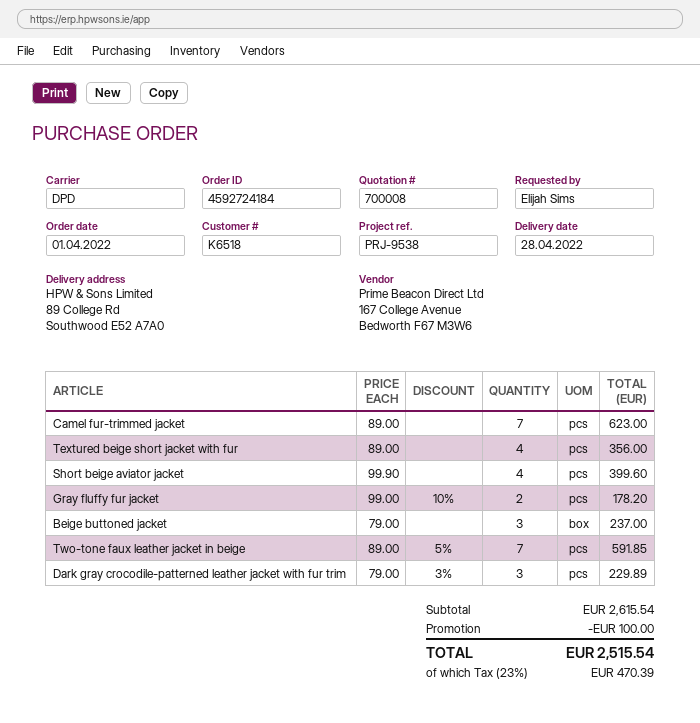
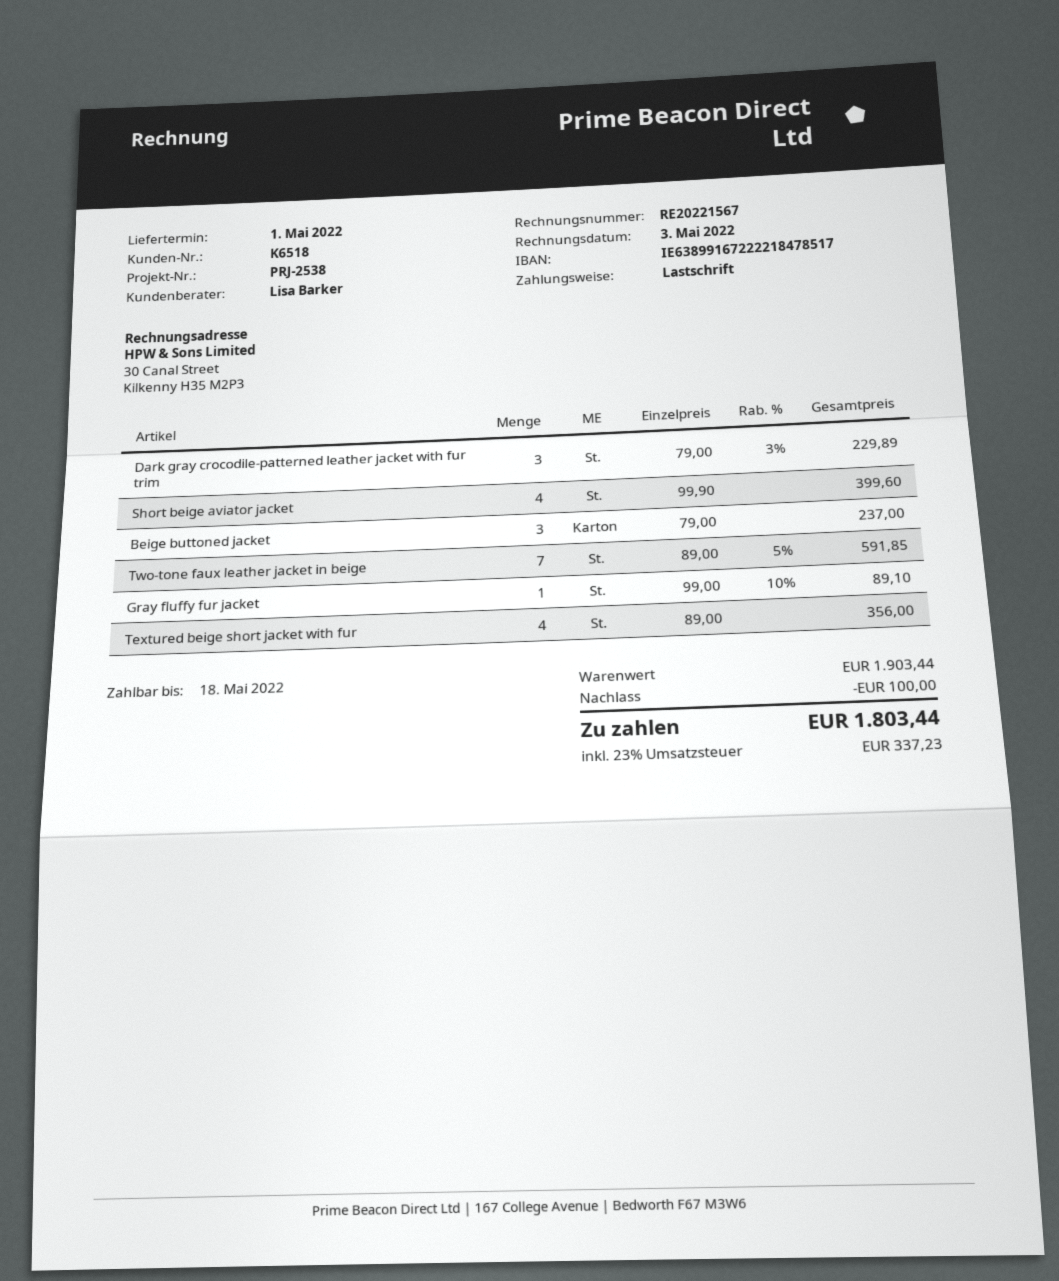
delivery date: 2022-04-28 -> 2022-05-01
reference: PRJ-9538 -> PRJ-2538
Camel fur-trimmed jacket: 7 x 89.00 = 623.00 -> none
Gray fluffy fur jacket: 2 x 99.00 - 10% = 178.20 -> 1 x 99.00 - 10% = 89.10
subtotal: 2615.54 -> 1903.44
tax: 23% = 470.39 -> 23% = 337.23
total: 2515.54 -> 1803.44

